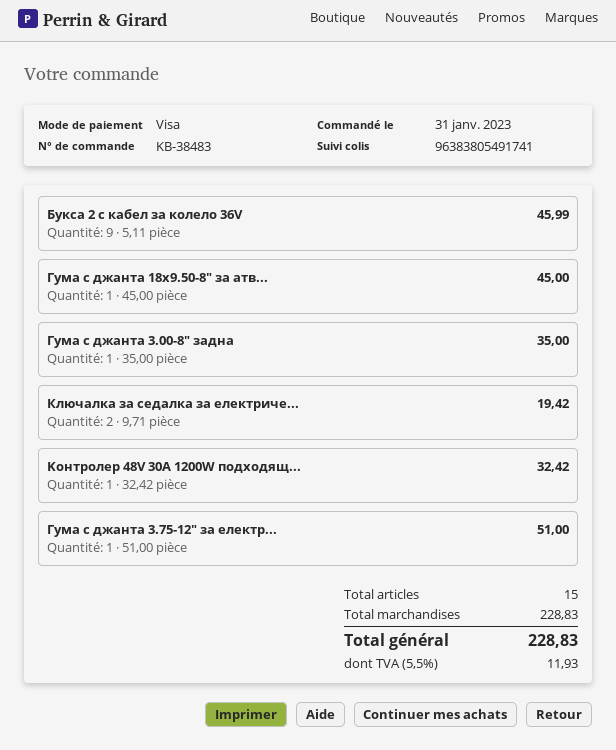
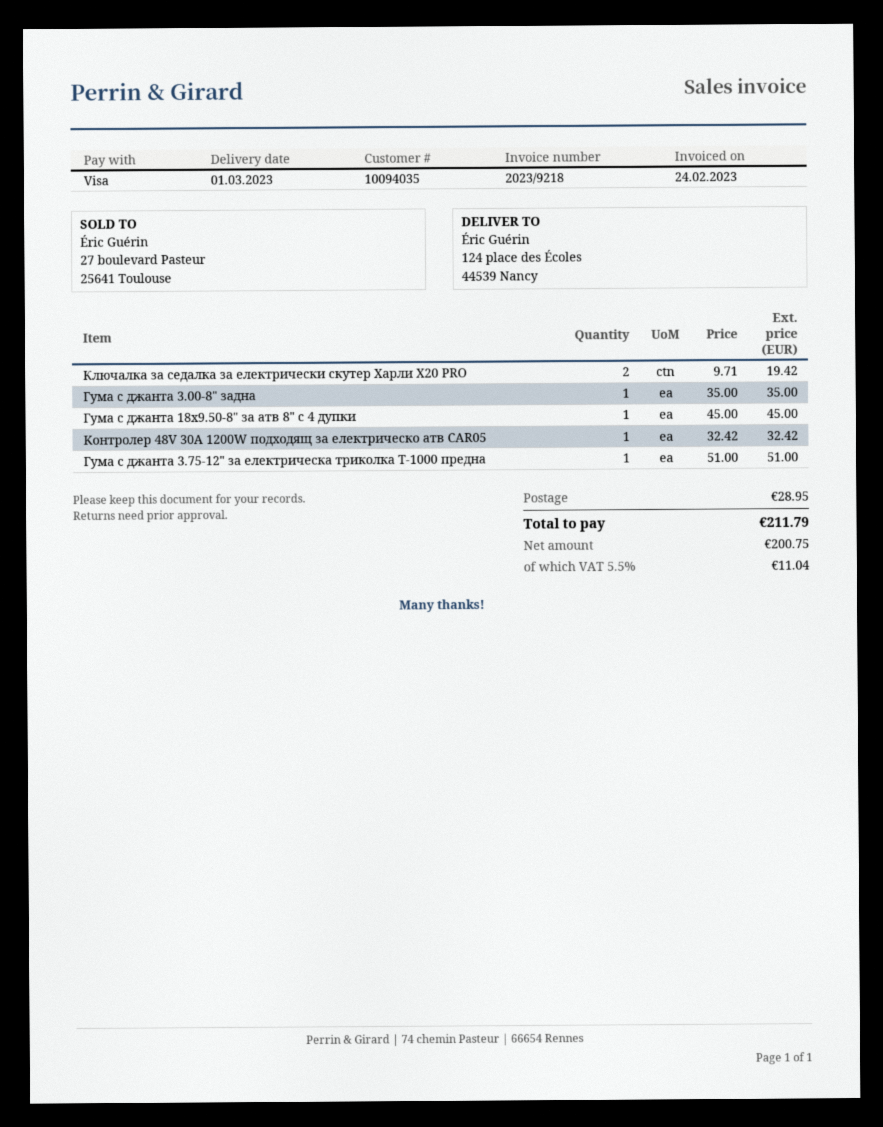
Букса 2 с кабел за колело 36V: 9 x 5.11 = 45.99 -> none
shipping: none -> 28.95
tax: 5.5% = 11.93 -> 5.5% = 11.04
total: 228.83 -> 211.79

